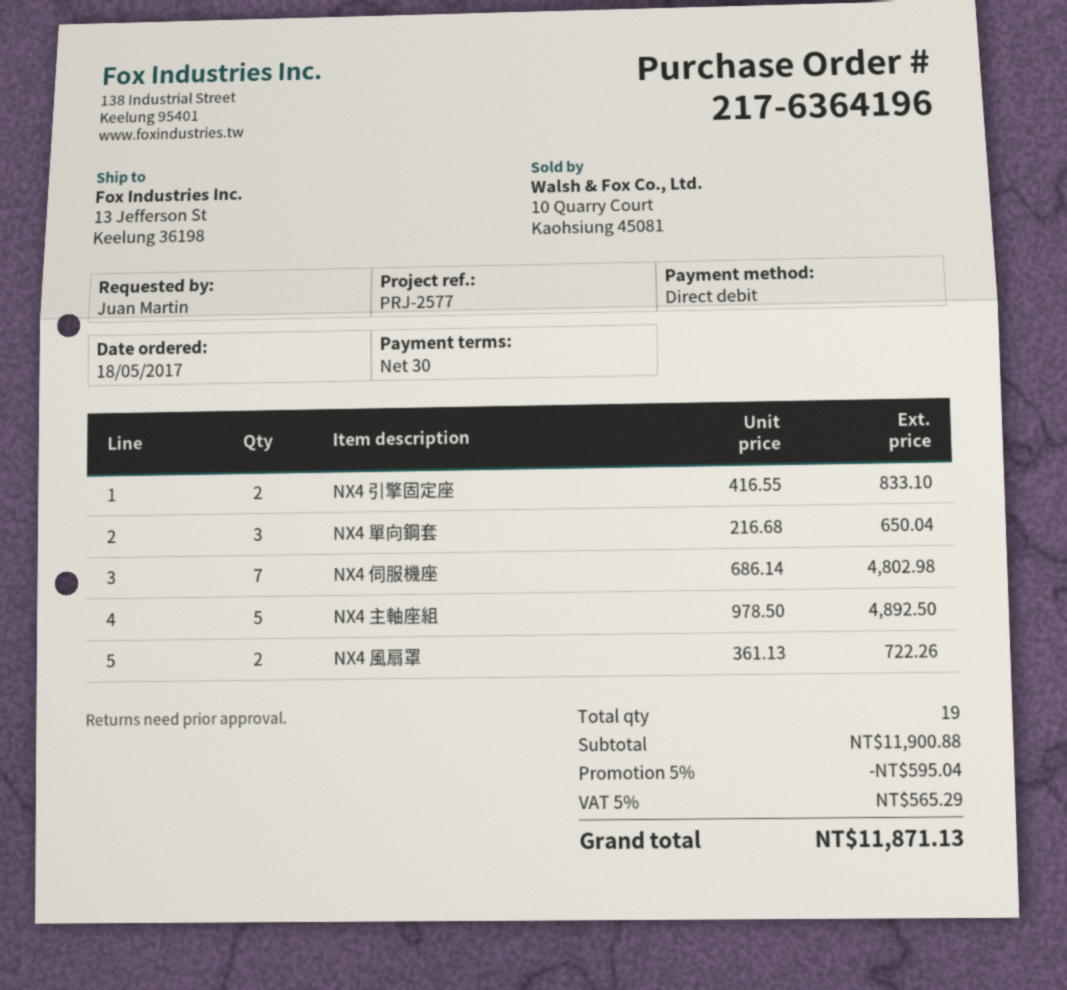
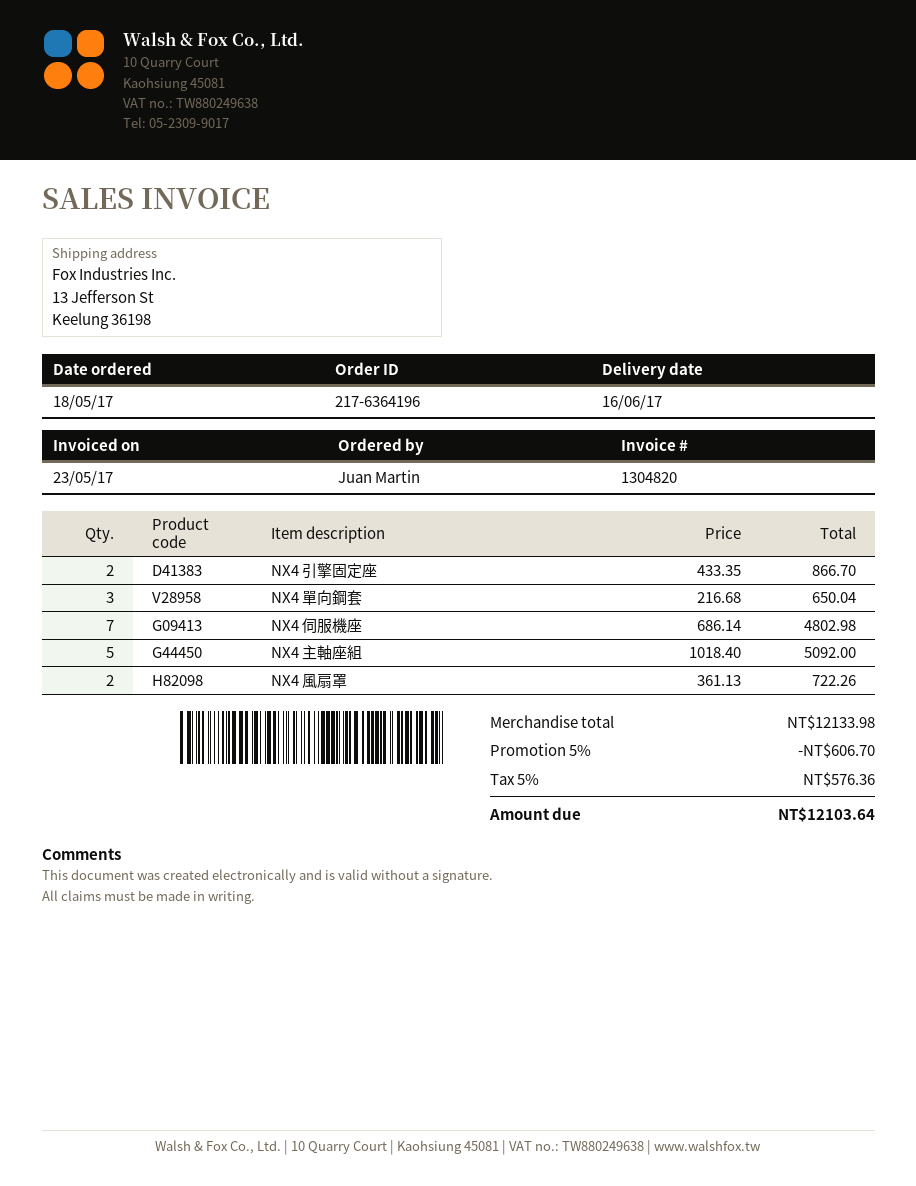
NX4 引擎固定座: 2 x 416.55 = 833.10 -> 2 x 433.35 = 866.70
NX4 主軸座組: 5 x 978.50 = 4892.50 -> 5 x 1018.40 = 5092.00
subtotal: 11900.88 -> 12133.98
discount: 5% = 595.04 -> 5% = 606.70
tax: 5% = 565.29 -> 5% = 576.36
total: 11871.13 -> 12103.64

